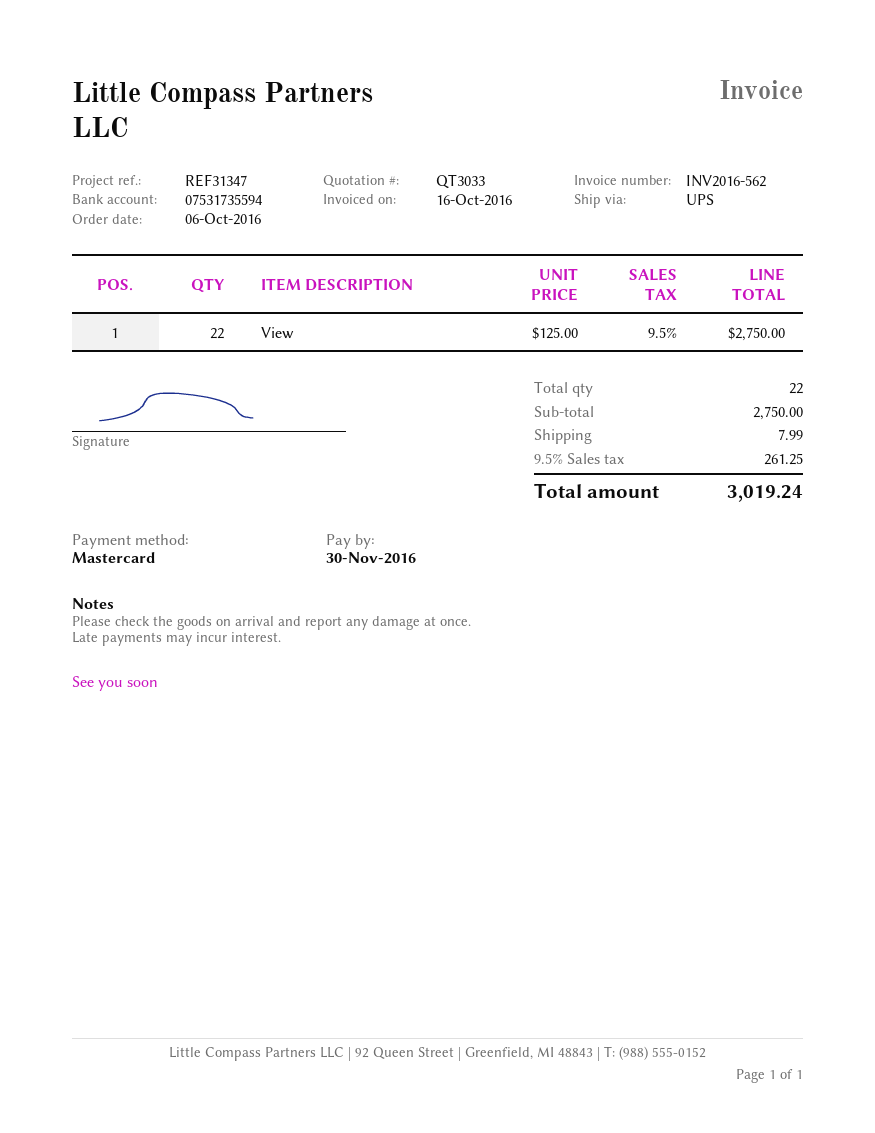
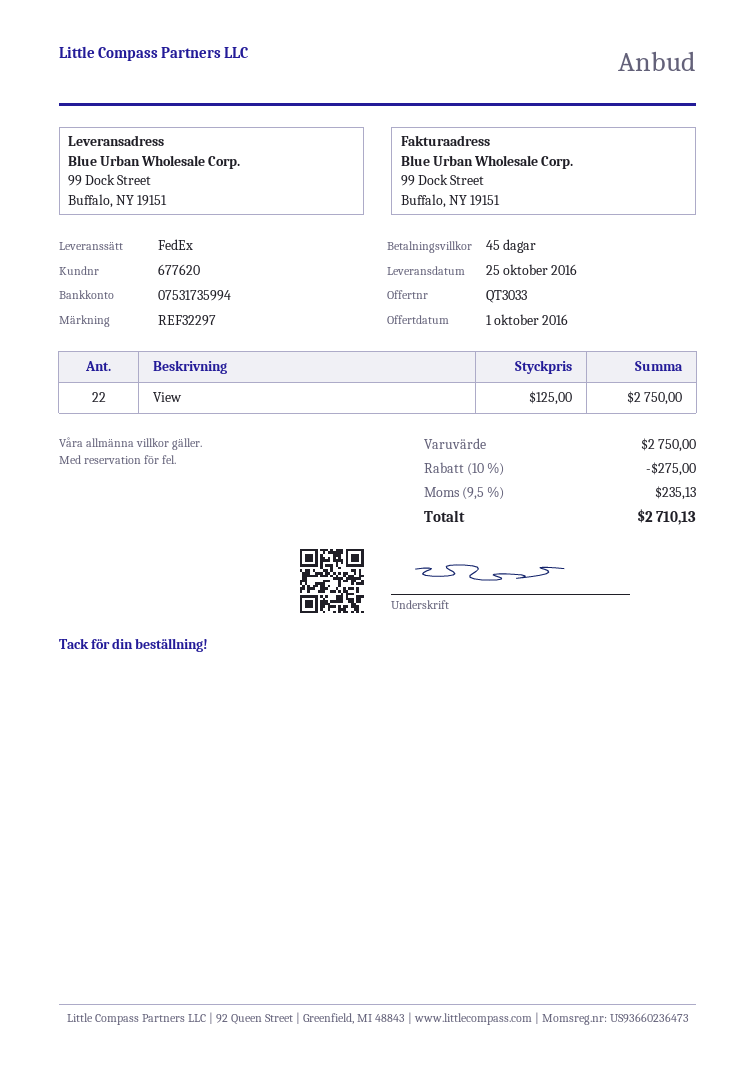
reference: REF31347 -> REF32297
bank account: 07531735594 -> 07531735994
shipping method: UPS -> FedEx
discount: none -> 10% = 275.00
shipping: 7.99 -> none
tax: 9.5% = 261.25 -> 9.5% = 235.13
total: 3019.24 -> 2710.13

